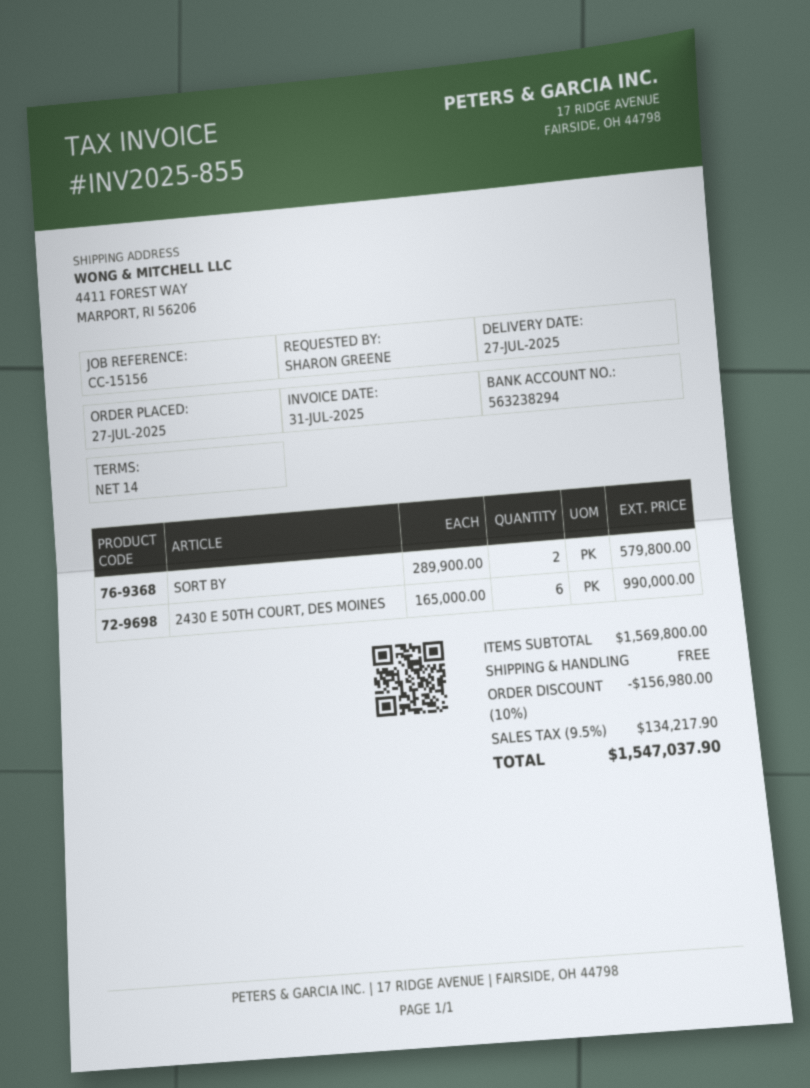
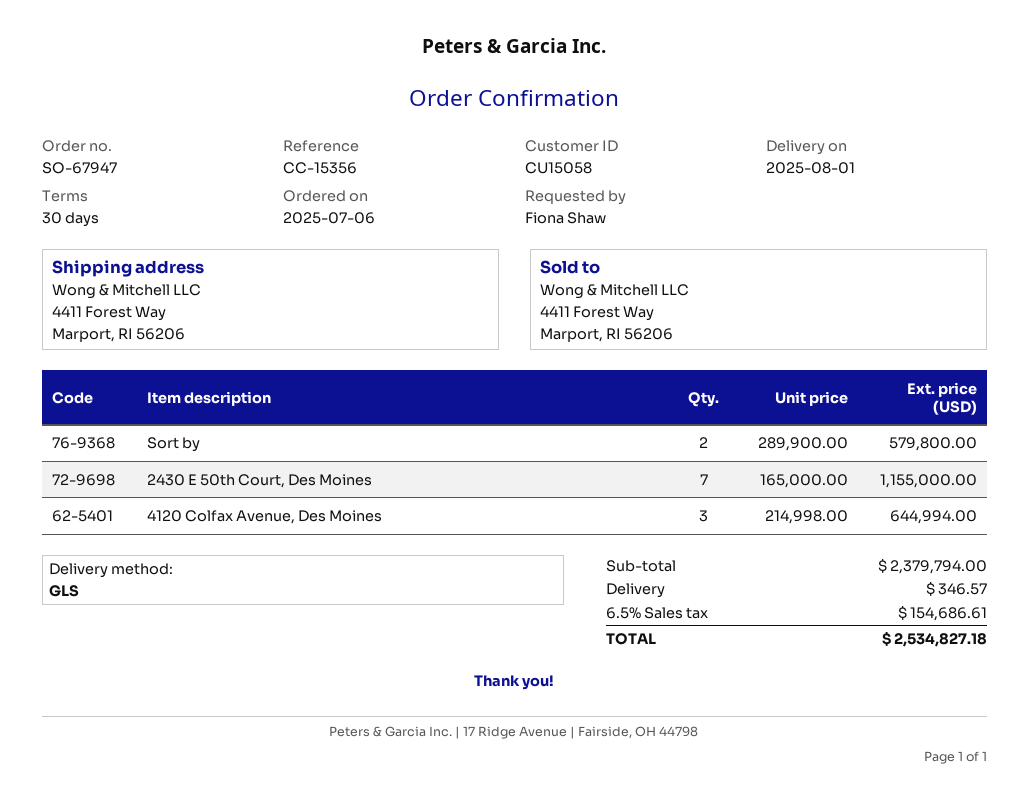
order date: 2025-07-27 -> 2025-07-06
delivery date: 2025-07-27 -> 2025-08-01
payment terms: 14 days -> 30 days
reference: CC-15156 -> CC-15356
ordered by: SHARON GREENE -> Fiona Shaw
2430 E 50TH COURT, DES MOINES: 6 x 165000.00 = 990000.00 -> 7 x 165000.00 = 1155000.00
4120 Colfax Avenue, Des Moines: none -> 3 x 214998.00 = 644994.00
subtotal: 1569800.00 -> 2379794.00
discount: 10% = 156980.00 -> none
shipping: 0.00 -> 346.57
tax: 9.5% = 134217.90 -> 6.5% = 154686.61
total: 1547037.90 -> 2534827.18

